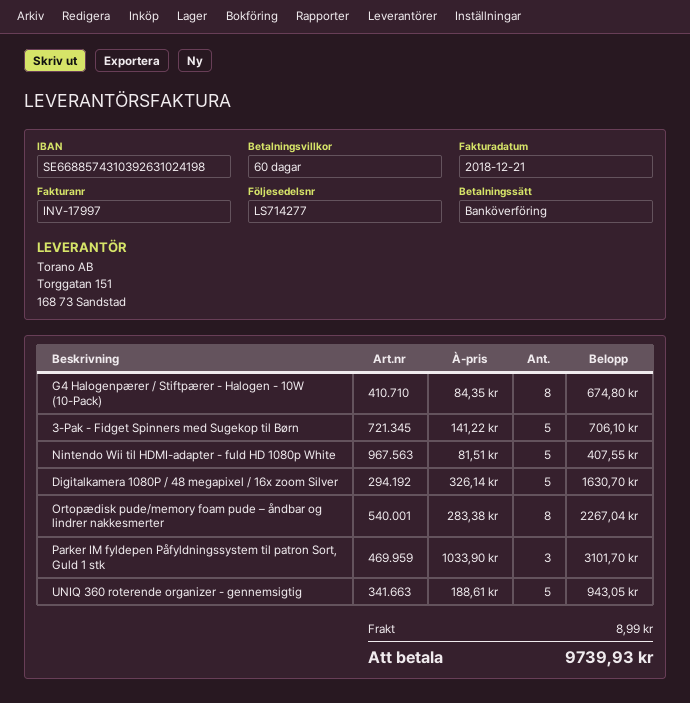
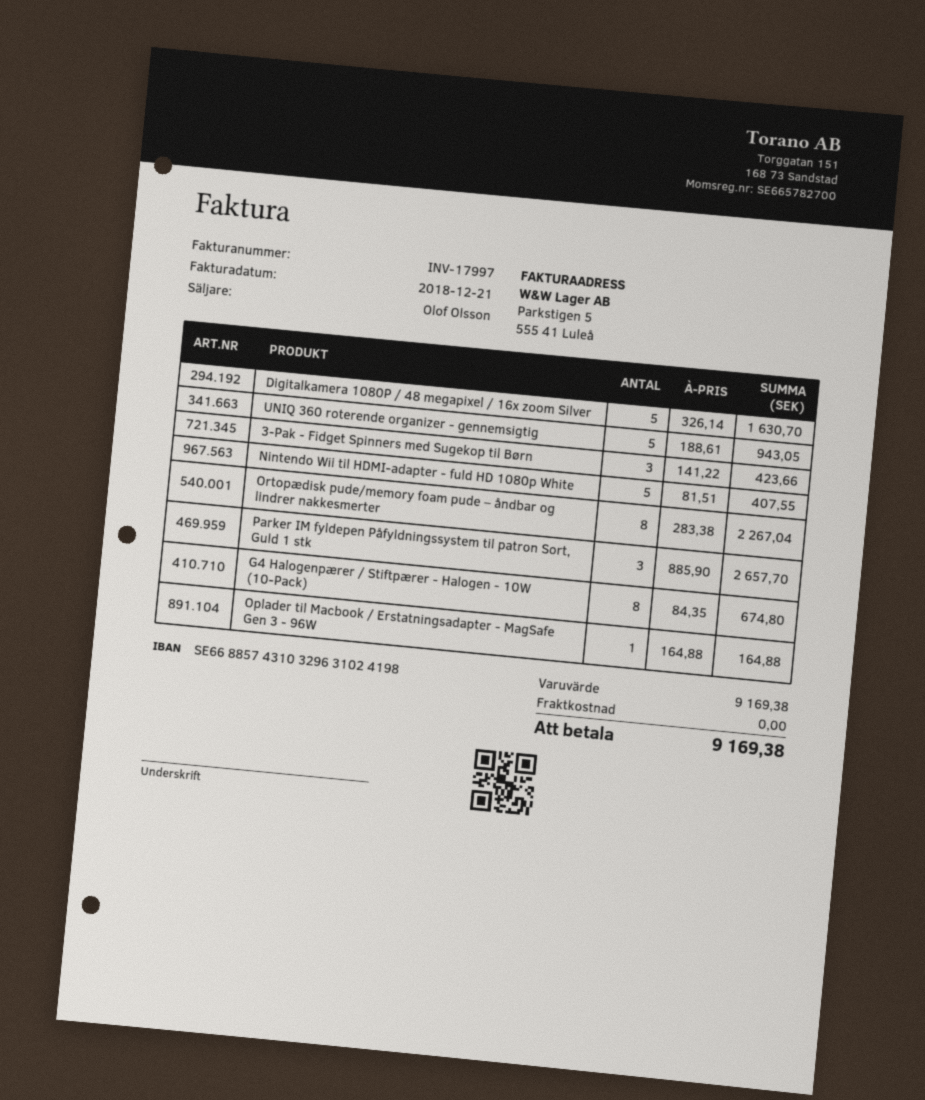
bank account: SE6688574310392631024198 -> SE6688574310329631024198
3-Pak - Fidget Spinners med Sugekop til Børn: 5 x 141.22 = 706.10 -> 3 x 141.22 = 423.66
Parker IM fyldepen Påfyldningssystem til patron Sort, Guld 1 stk: 3 x 1033.90 = 3101.70 -> 3 x 885.90 = 2657.70
Oplader til Macbook / Erstatningsadapter - MagSafe Gen 3 - 96W: none -> 1 x 164.88 = 164.88
shipping: 8.99 -> 0.00
total: 9739.93 -> 9169.38

